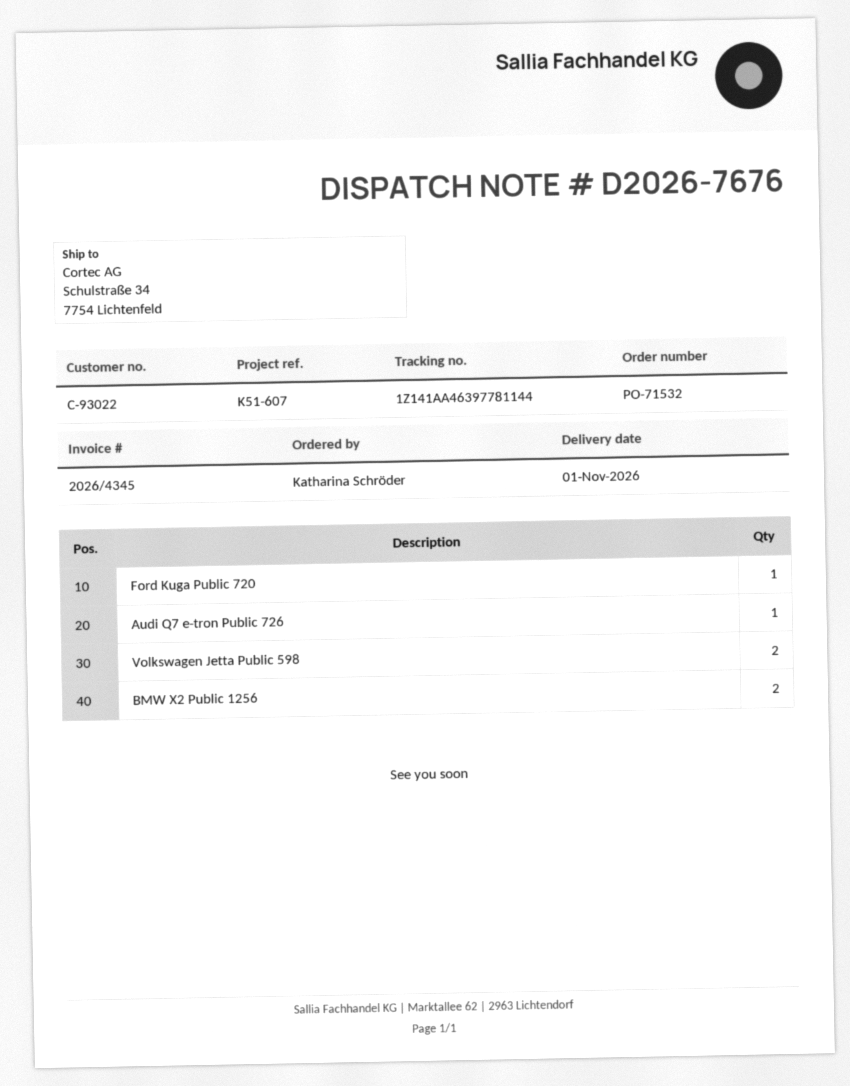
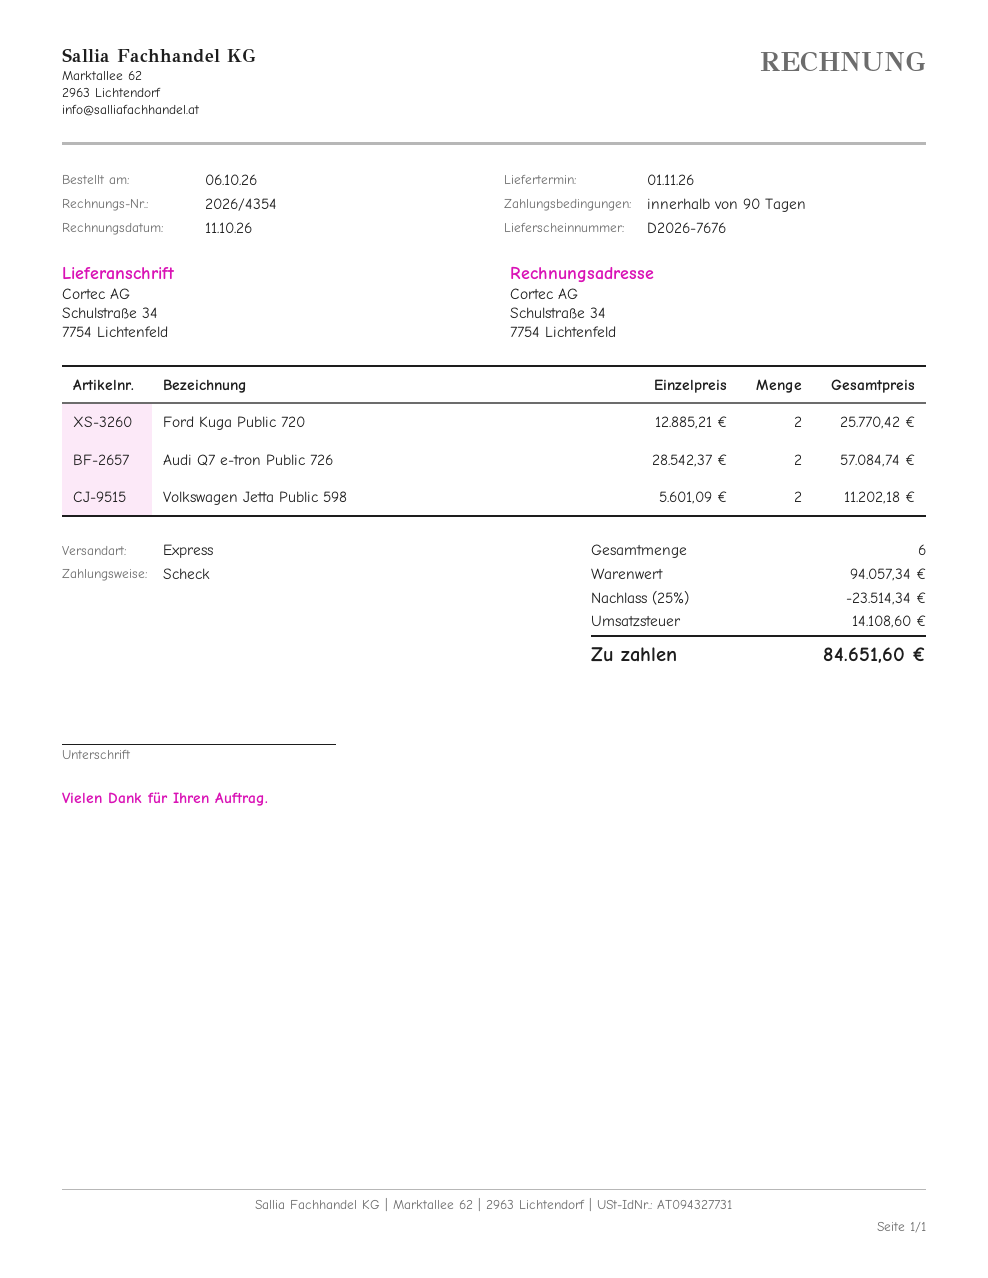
invoice number: 2026/4345 -> 2026/4354
Ford Kuga Public 720: 1 -> 2
Audi Q7 e-tron Public 726: 1 -> 2
BMW X2 Public 1256: 2 -> none

